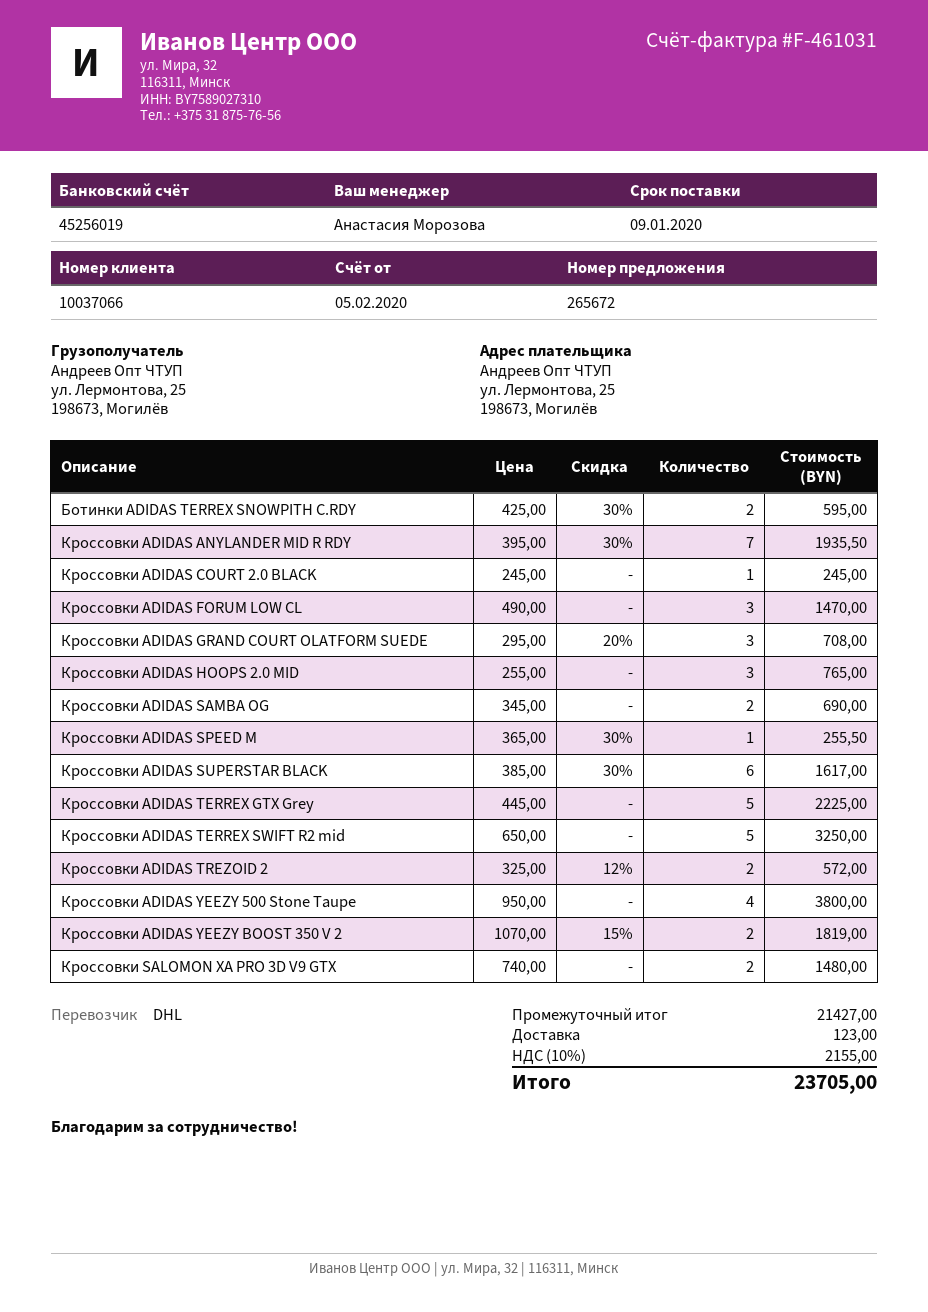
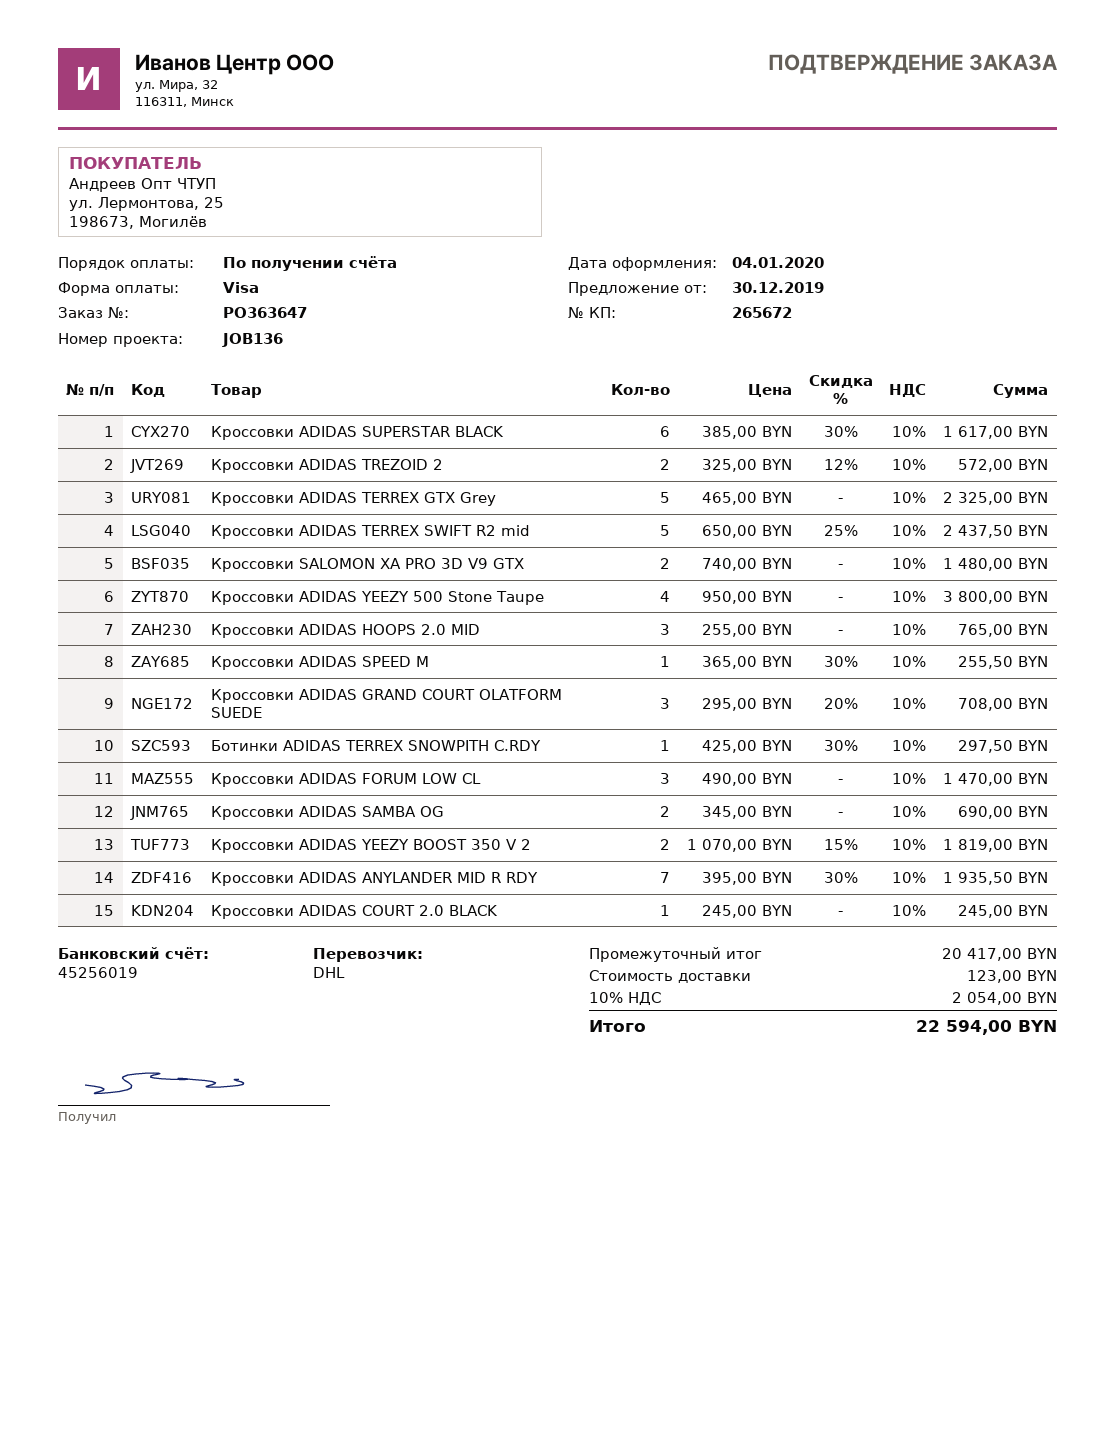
Ботинки ADIDAS TERREX SNOWPITH C.RDY: 2 x 425.00 - 30% = 595.00 -> 1 x 425.00 - 30% = 297.50
Кроссовки ADIDAS TERREX GTX Grey: 5 x 445.00 = 2225.00 -> 5 x 465.00 = 2325.00
Кроссовки ADIDAS TERREX SWIFT R2 mid: 5 x 650.00 = 3250.00 -> 5 x 650.00 - 25% = 2437.50
subtotal: 21427.00 -> 20417.00
tax: 10% = 2155.00 -> 10% = 2054.00
total: 23705.00 -> 22594.00

